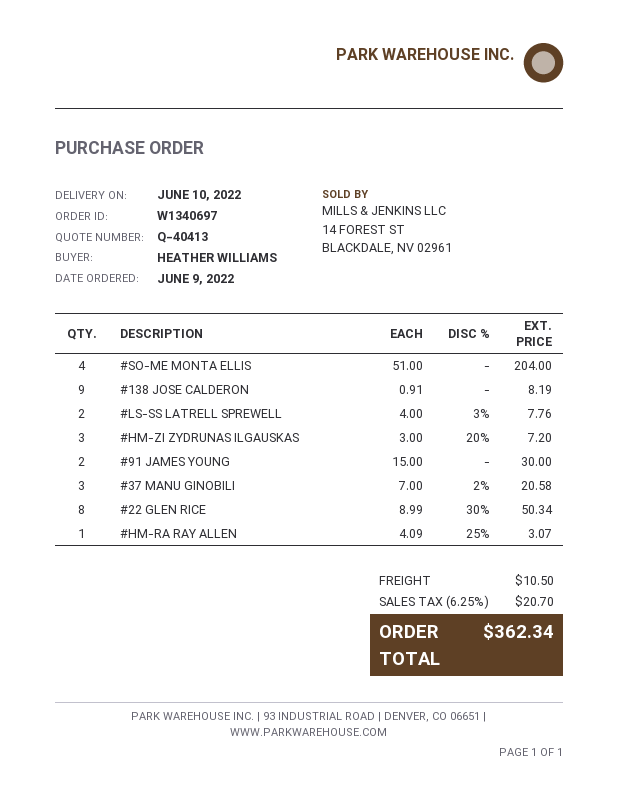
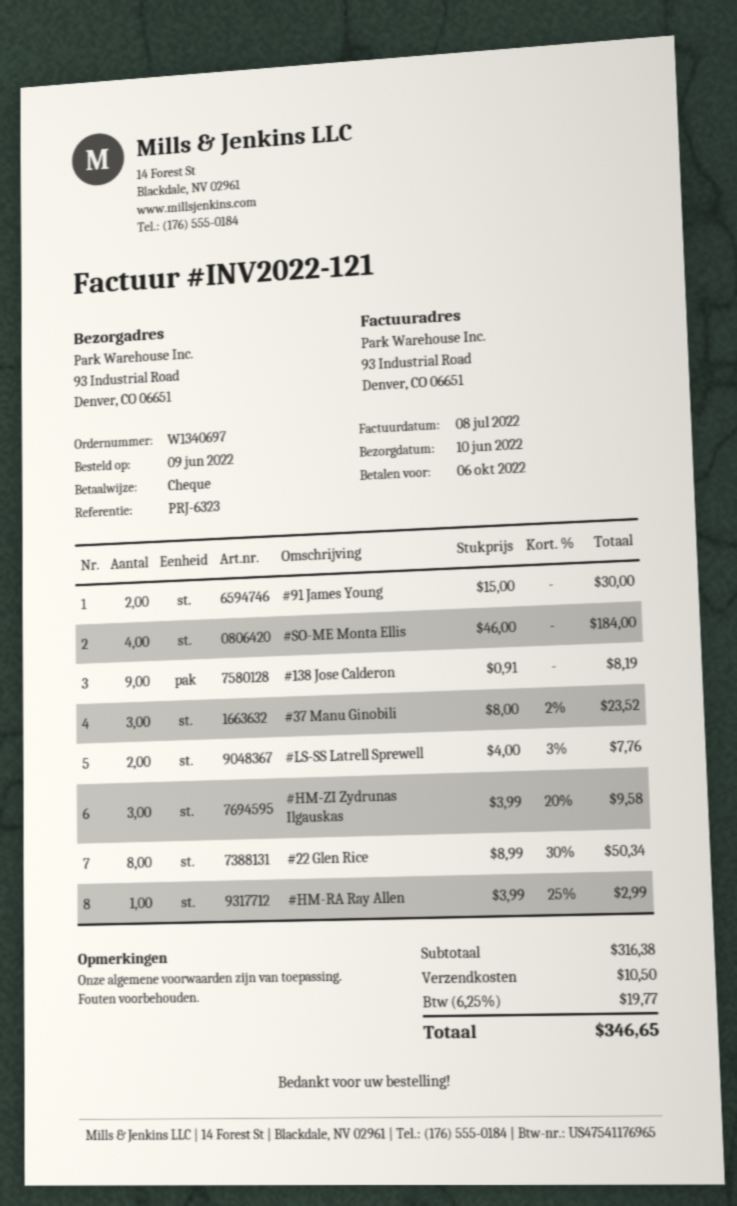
#SO-ME MONTA ELLIS: 4 x 51.00 = 204.00 -> 4 x 46.00 = 184.00
#HM-ZI ZYDRUNAS ILGAUSKAS: 3 x 3.00 - 20% = 7.20 -> 3 x 3.99 - 20% = 9.58
#37 MANU GINOBILI: 3 x 7.00 - 2% = 20.58 -> 3 x 8.00 - 2% = 23.52
#HM-RA RAY ALLEN: 1 x 4.09 - 25% = 3.07 -> 1 x 3.99 - 25% = 2.99
tax: 6.25% = 20.70 -> 6.25% = 19.77
total: 362.34 -> 346.65

